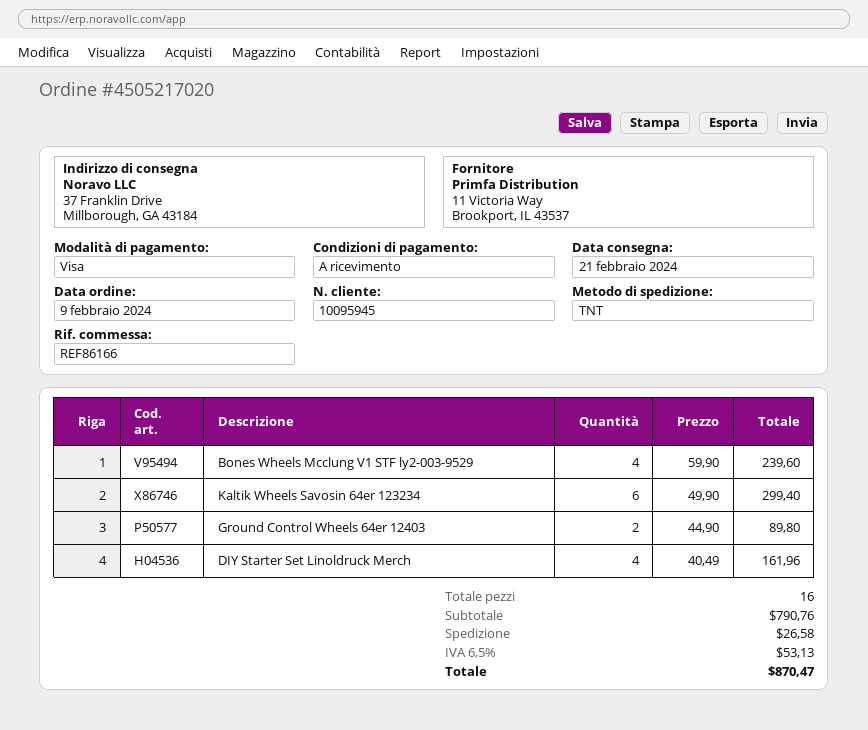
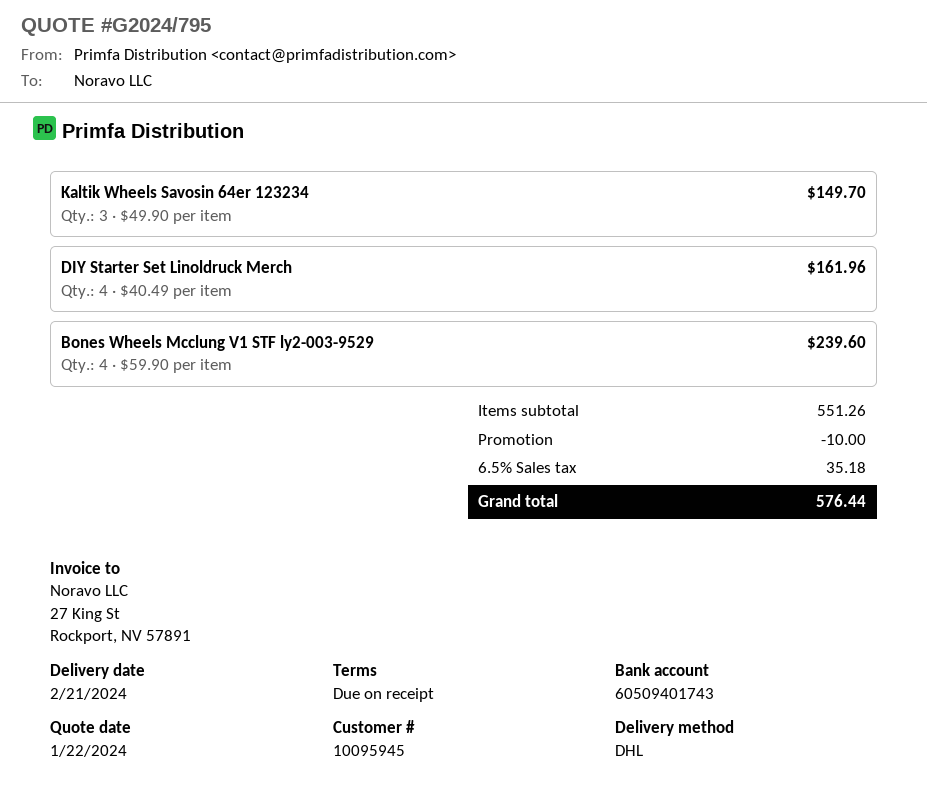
shipping method: TNT -> DHL
Kaltik Wheels Savosin 64er 123234: 6 x 49.90 = 299.40 -> 3 x 49.90 = 149.70
Ground Control Wheels 64er 12403: 2 x 44.90 = 89.80 -> none
subtotal: 790.76 -> 551.26
discount: none -> 10.00
shipping: 26.58 -> none
tax: 6.5% = 53.13 -> 6.5% = 35.18
total: 870.47 -> 576.44

